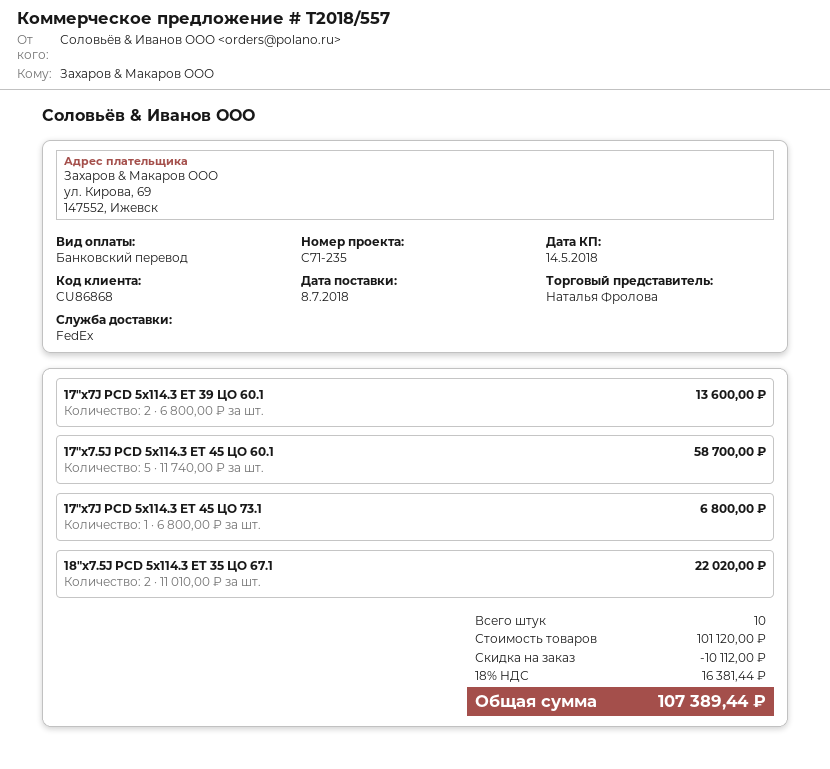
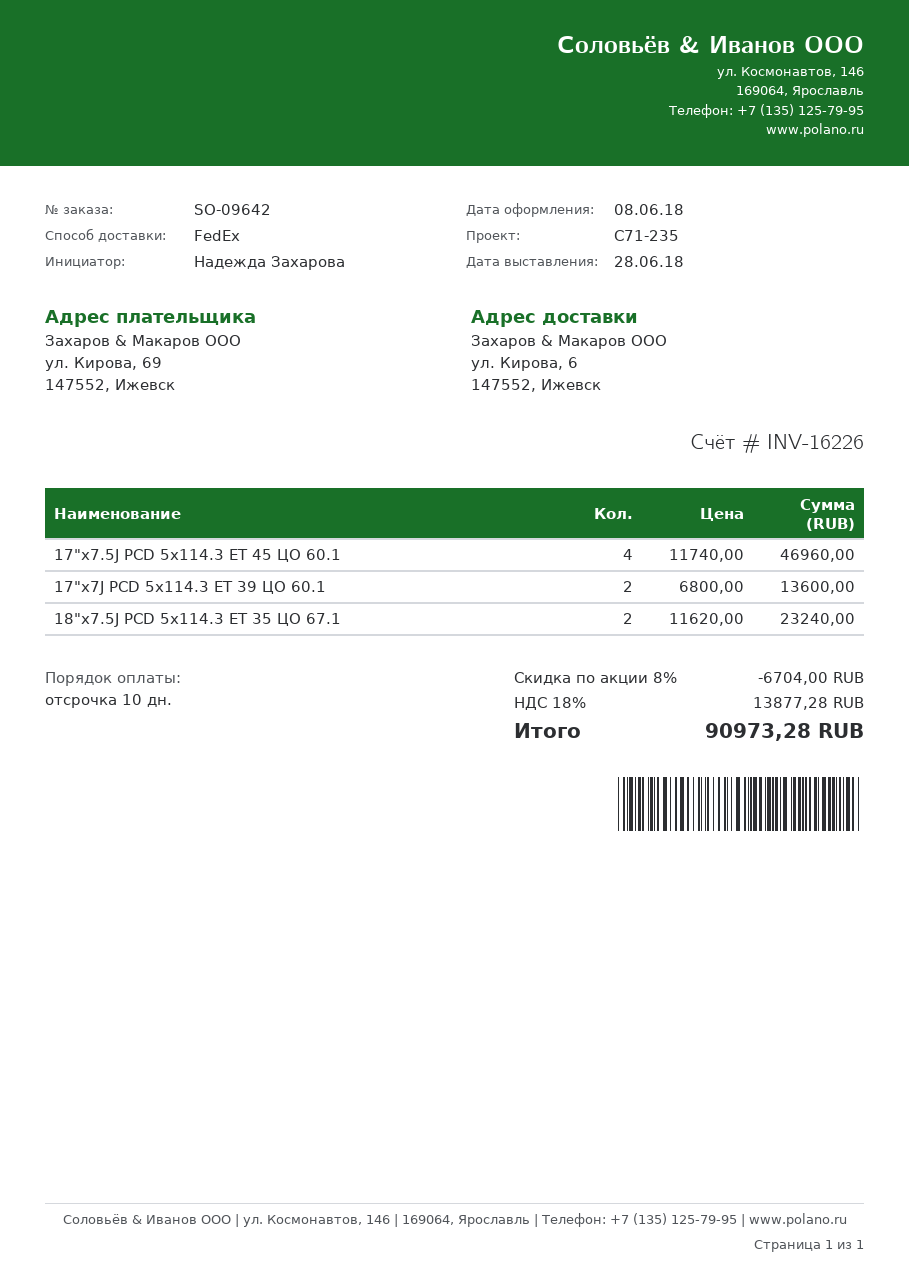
17"x7.5J PCD 5x114.3 ЕТ 45 ЦО 60.1: 5 x 11740.00 = 58700.00 -> 4 x 11740.00 = 46960.00
17"x7J PCD 5x114.3 ЕТ 45 ЦО 73.1: 1 x 6800.00 = 6800.00 -> none
18"x7.5J PCD 5x114.3 ЕТ 35 ЦО 67.1: 2 x 11010.00 = 22020.00 -> 2 x 11620.00 = 23240.00
discount: 10112.00 -> 6704.00
tax: 18% = 16381.44 -> 18% = 13877.28
total: 107389.44 -> 90973.28

